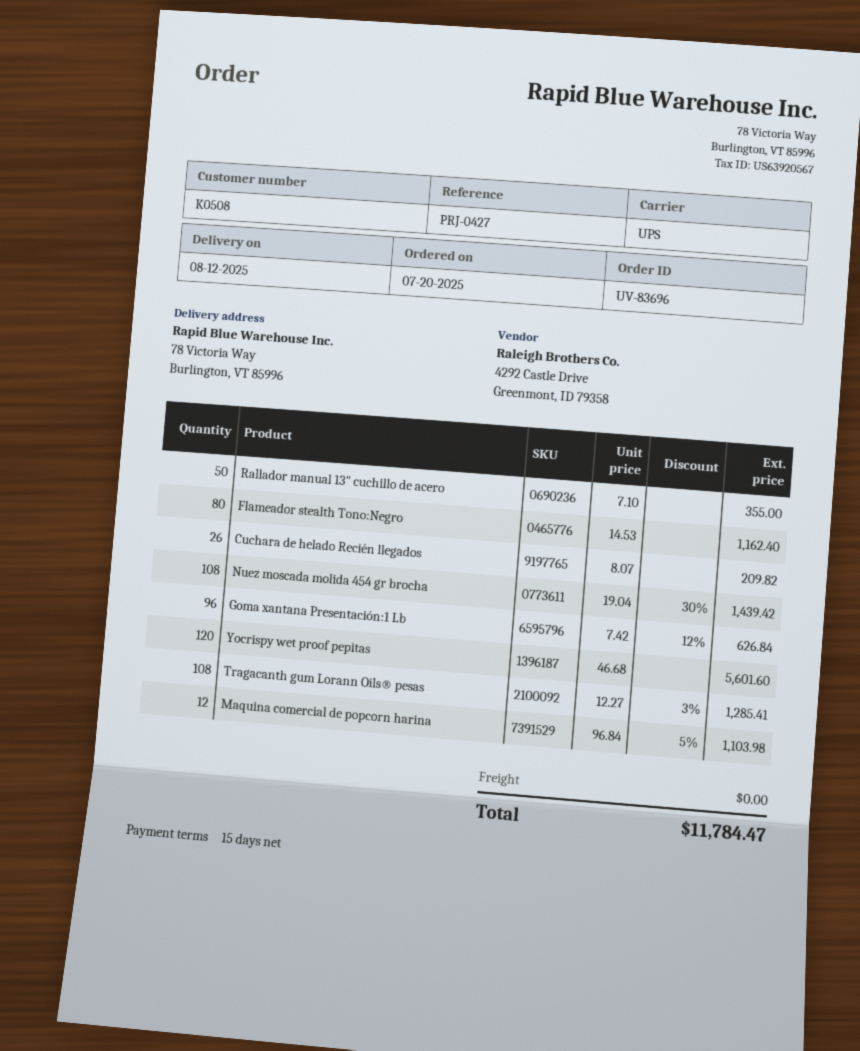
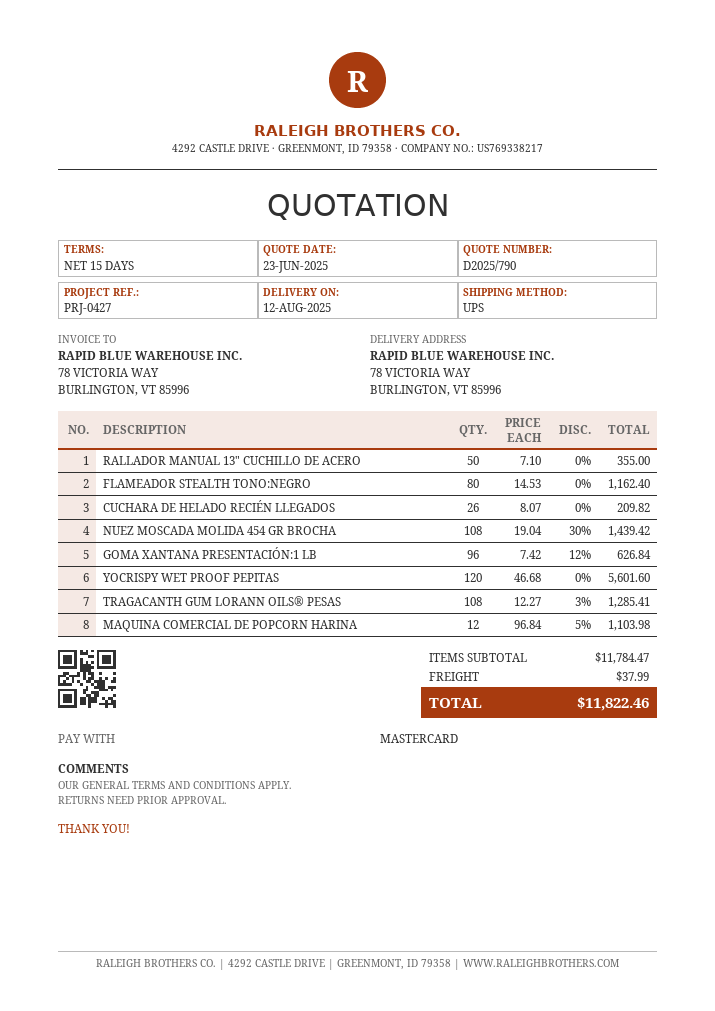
shipping: 0.00 -> 37.99
total: 11784.47 -> 11822.46

